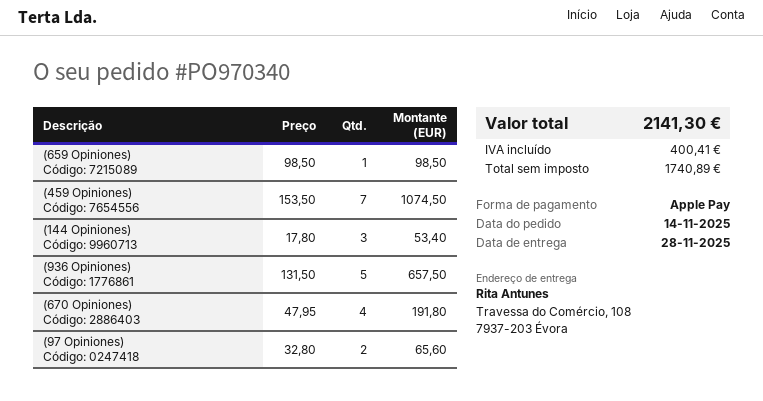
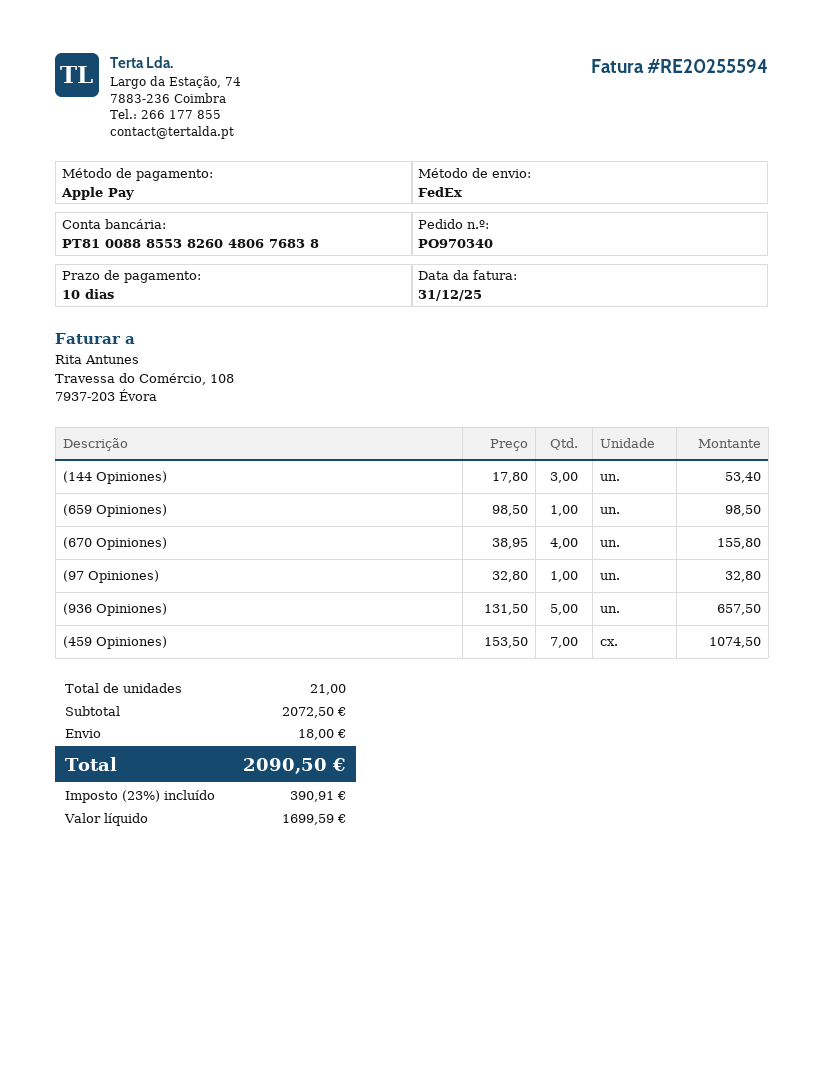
(670 Opiniones): 4 x 47.95 = 191.80 -> 4 x 38.95 = 155.80
(97 Opiniones): 2 x 32.80 = 65.60 -> 1 x 32.80 = 32.80
shipping: none -> 18.00
net: 1740.89 -> 1699.59
tax: 400.41 -> 390.91
total: 2141.30 -> 2090.50

